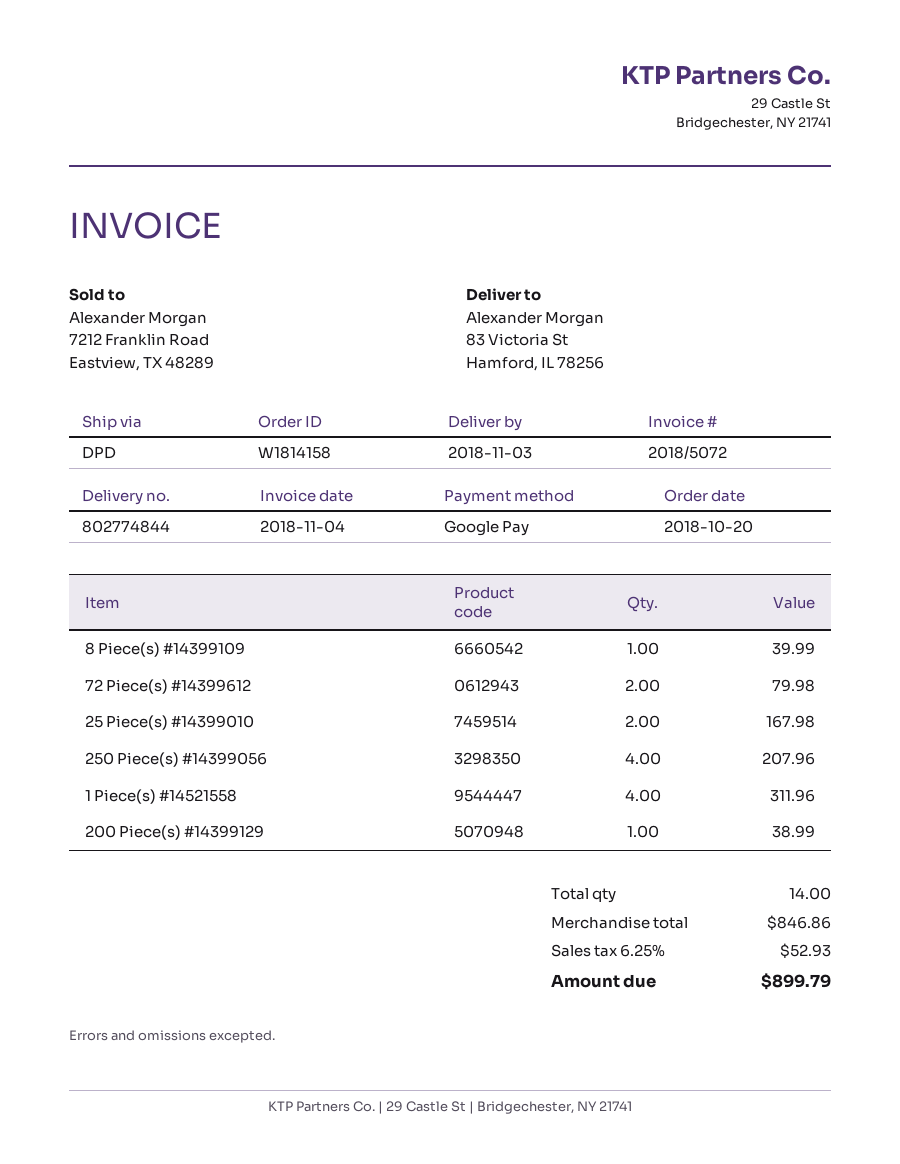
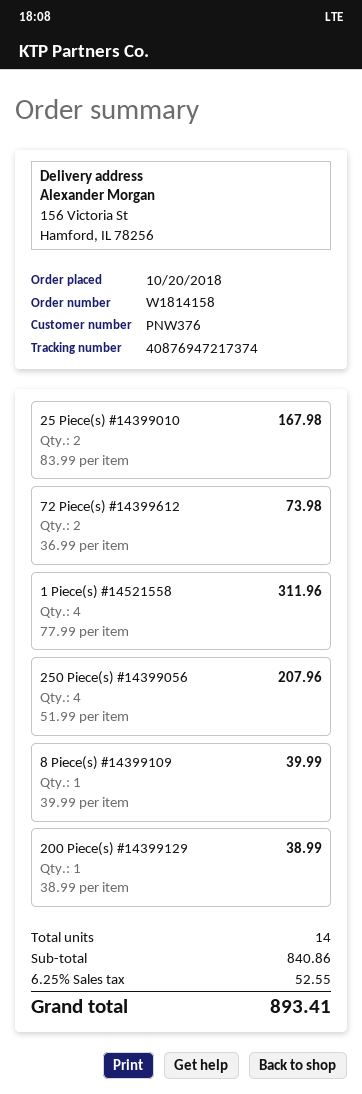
ship to: 83 Victoria St, Hamford, IL 78256 -> 156 Victoria St, Hamford, IL 78256
72 Piece(s) #14399612: 2 for 79.98 -> 2 for 73.98
subtotal: 846.86 -> 840.86
tax: 6.25% = 52.93 -> 6.25% = 52.55
total: 899.79 -> 893.41

